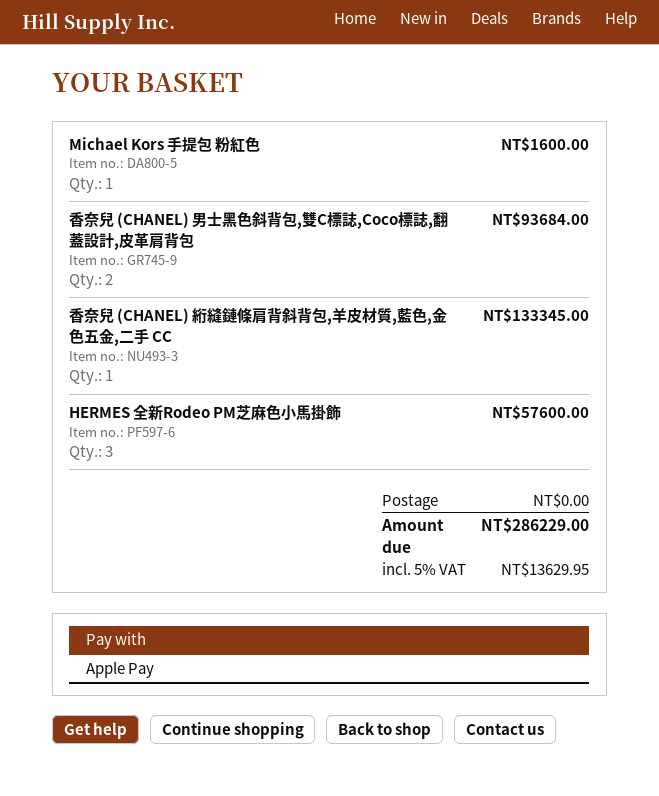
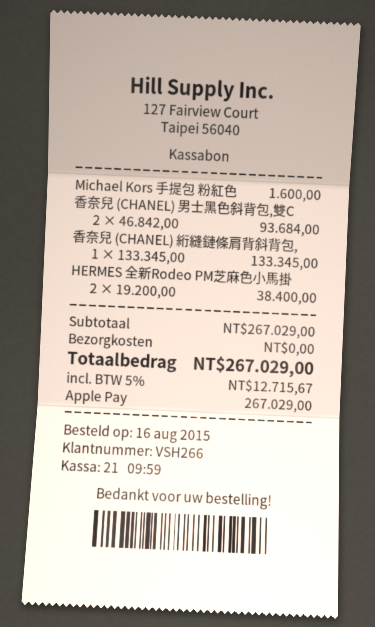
HERMES 全新Rodeo PM芝麻色小馬掛飾: 3 for 57600.00 -> 2 for 38400.00
tax: 5% = 13629.95 -> 5% = 12715.67
total: 286229.00 -> 267029.00

